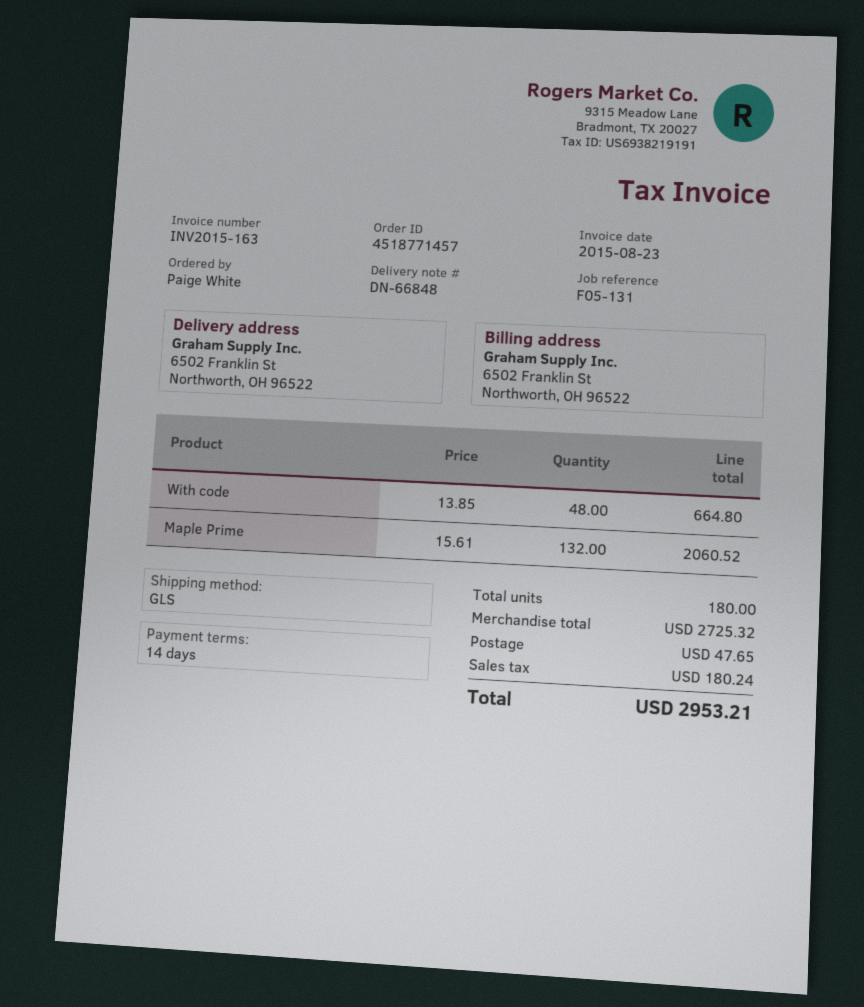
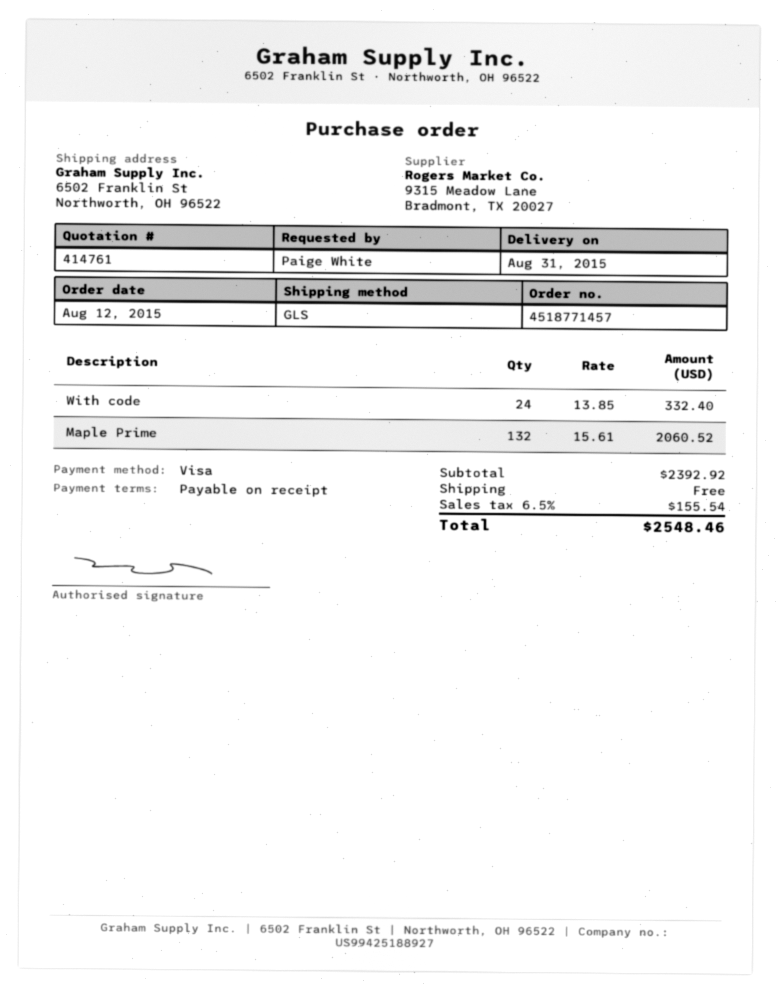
payment terms: 14 days -> on receipt
With code: 48 x 13.85 = 664.80 -> 24 x 13.85 = 332.40
subtotal: 2725.32 -> 2392.92
shipping: 47.65 -> 0.00
tax: 180.24 -> 155.54
total: 2953.21 -> 2548.46

